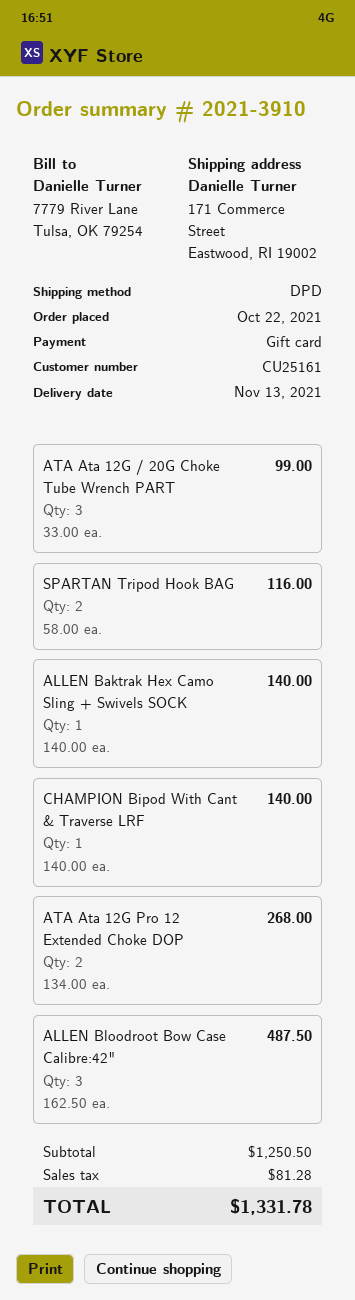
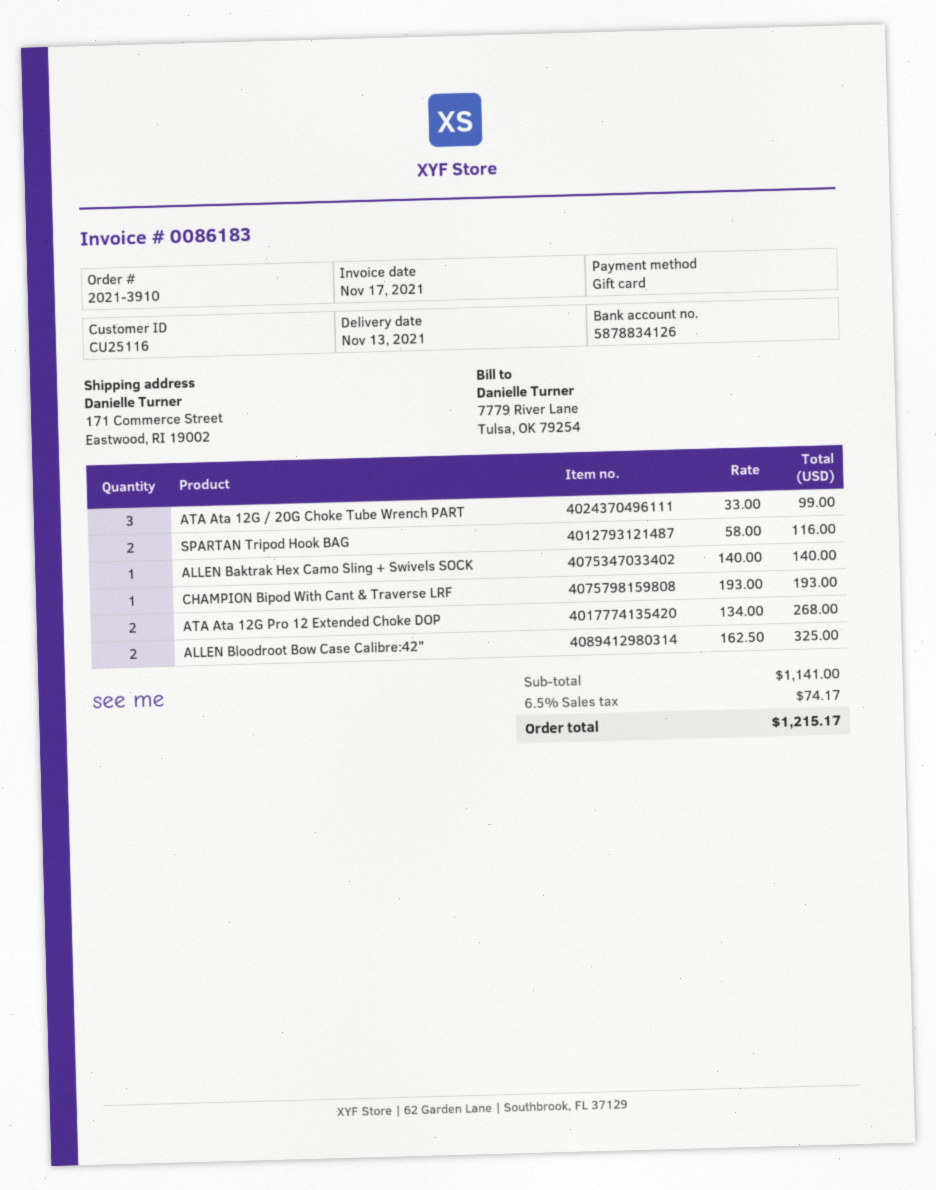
customer number: CU25161 -> CU25116
CHAMPION Bipod With Cant & Traverse LRF: 1 x 140.00 = 140.00 -> 1 x 193.00 = 193.00
ALLEN Bloodroot Bow Case Calibre:42": 3 x 162.50 = 487.50 -> 2 x 162.50 = 325.00
subtotal: 1250.50 -> 1141.00
tax: 81.28 -> 74.17
total: 1331.78 -> 1215.17

